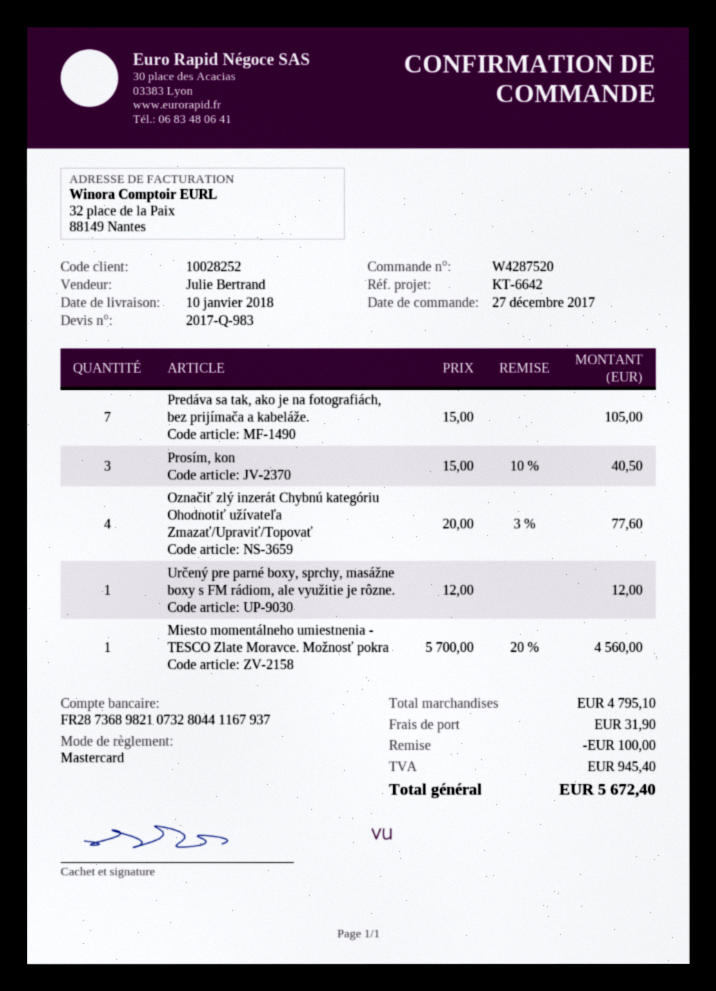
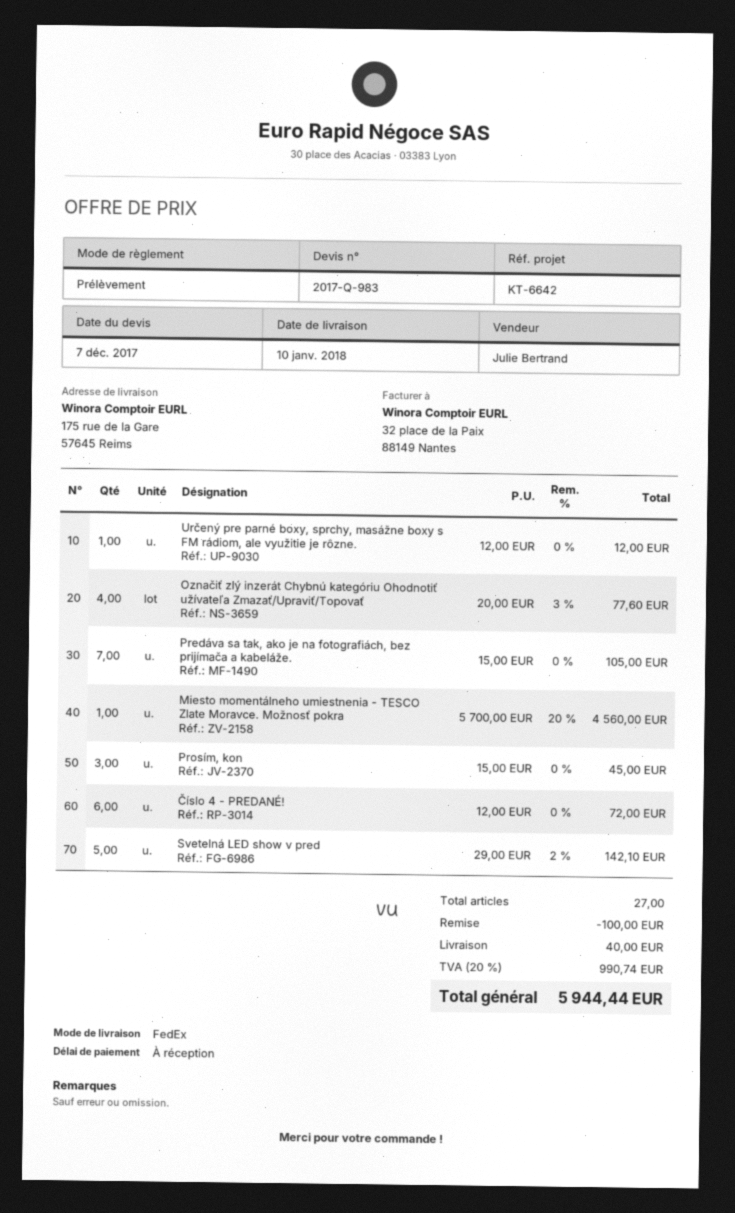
payment method: Mastercard -> direct debit
Prosím, kon: 3 x 15.00 - 10% = 40.50 -> 3 x 15.00 = 45.00
Číslo 4 - PREDANÉ!: none -> 6 x 12.00 = 72.00
Svetelná LED show v pred: none -> 5 x 29.00 - 2% = 142.10
shipping: 31.90 -> 40.00
tax: 945.40 -> 990.74
total: 5672.40 -> 5944.44

